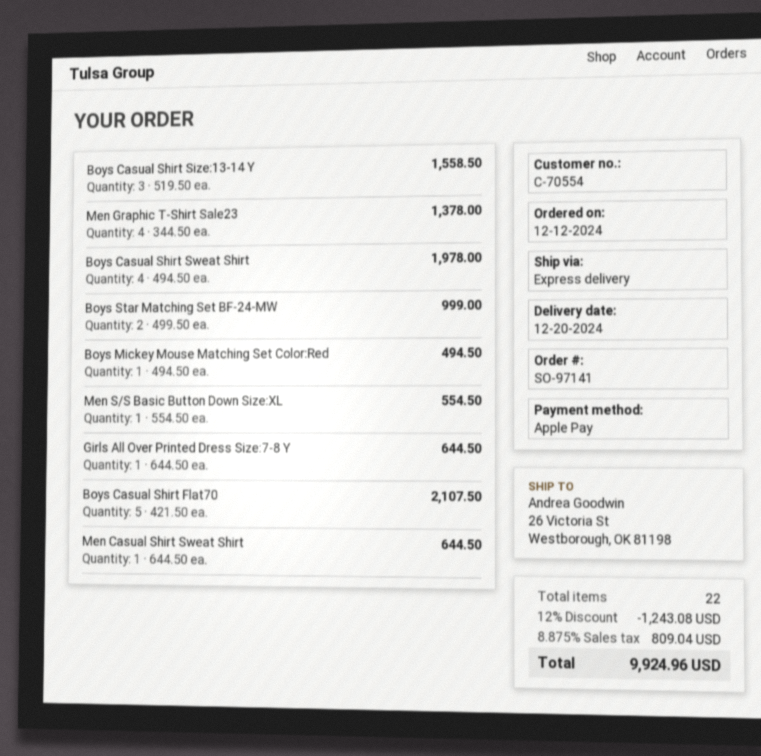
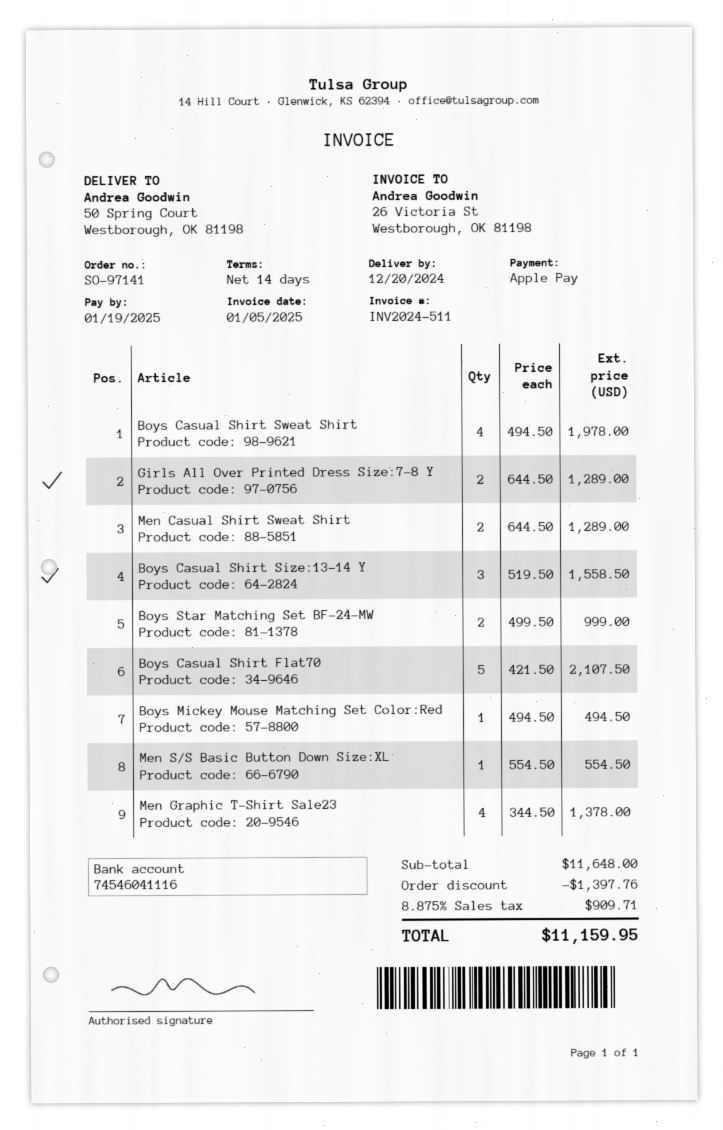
ship to: 26 Victoria St, Westborough, OK 81198 -> 50 Spring Court, Westborough, OK 81198
Girls All Over Printed Dress Size:7-8 Y: 1 x 644.50 = 644.50 -> 2 x 644.50 = 1289.00
Men Casual Shirt Sweat Shirt: 1 x 644.50 = 644.50 -> 2 x 644.50 = 1289.00
discount: 1243.08 -> 1397.76
tax: 8.875% = 809.04 -> 8.875% = 909.71
total: 9924.96 -> 11159.95

